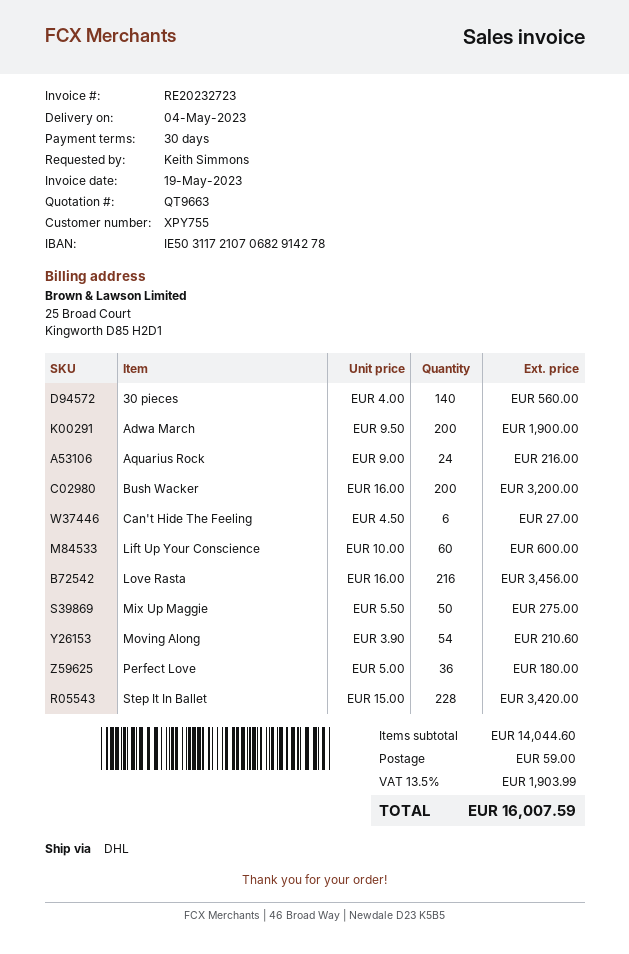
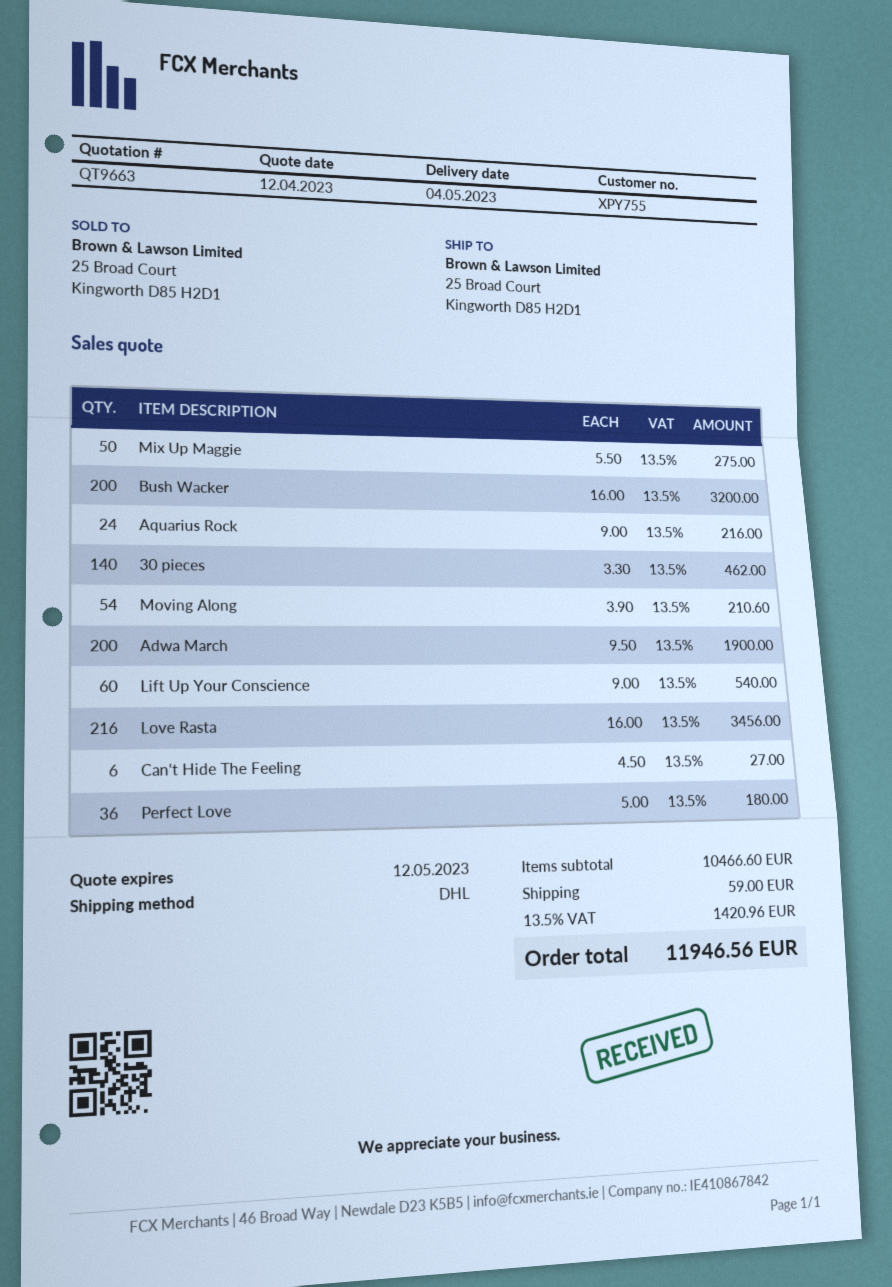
30 pieces: 140 x 4.00 = 560.00 -> 140 x 3.30 = 462.00
Lift Up Your Conscience: 60 x 10.00 = 600.00 -> 60 x 9.00 = 540.00
Step It In Ballet: 228 x 15.00 = 3420.00 -> none
subtotal: 14044.60 -> 10466.60
tax: 13.5% = 1903.99 -> 13.5% = 1420.96
total: 16007.59 -> 11946.56

